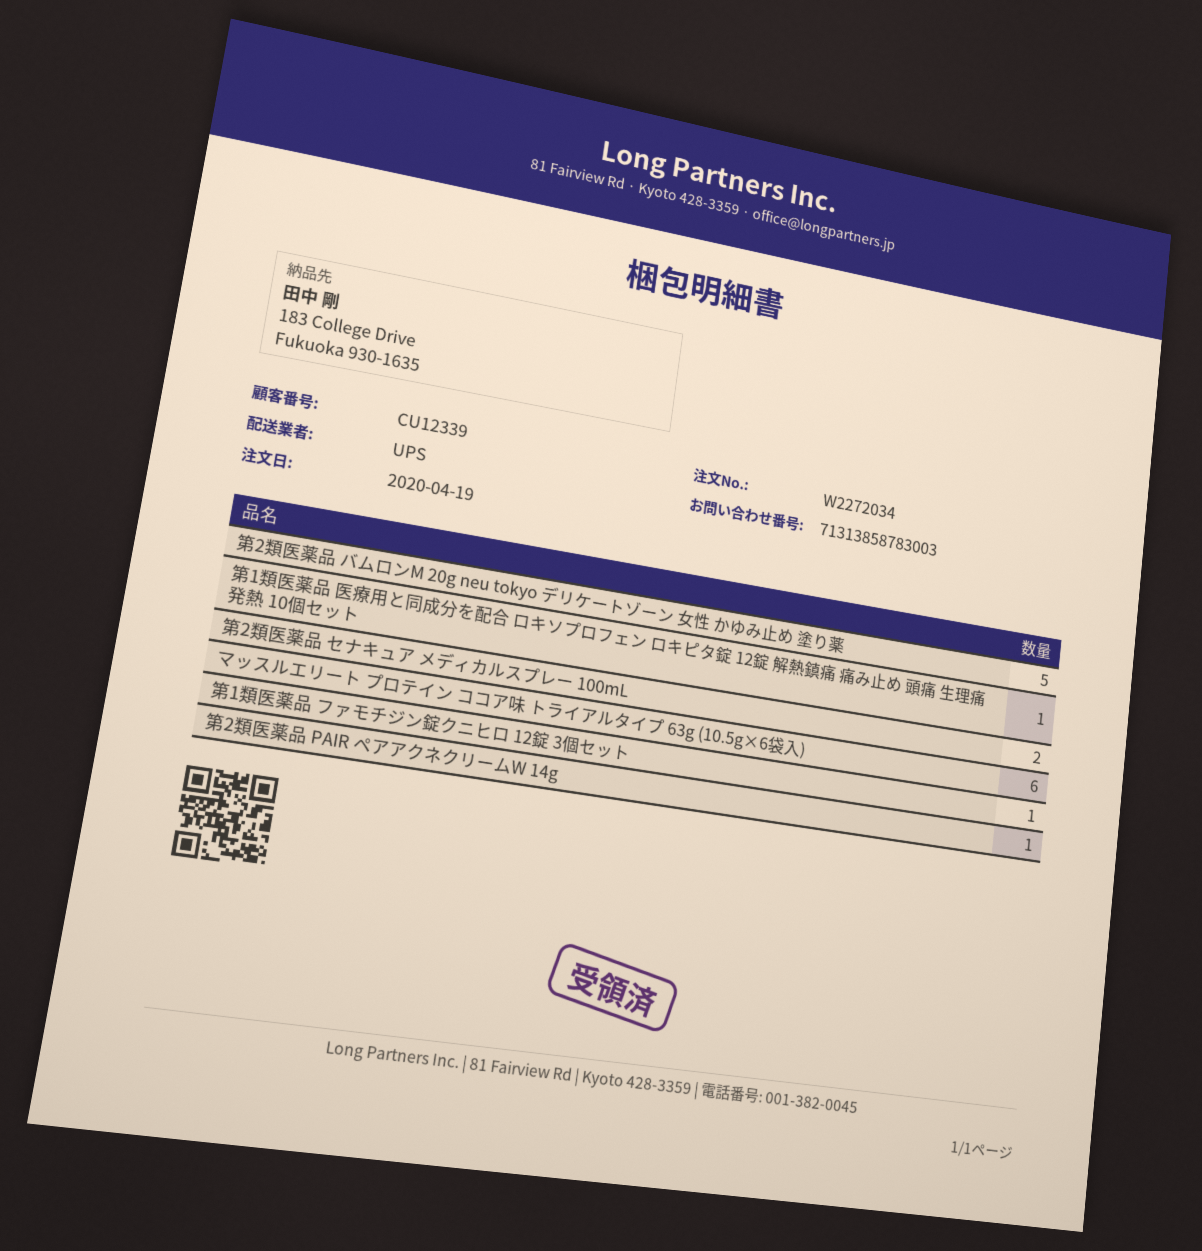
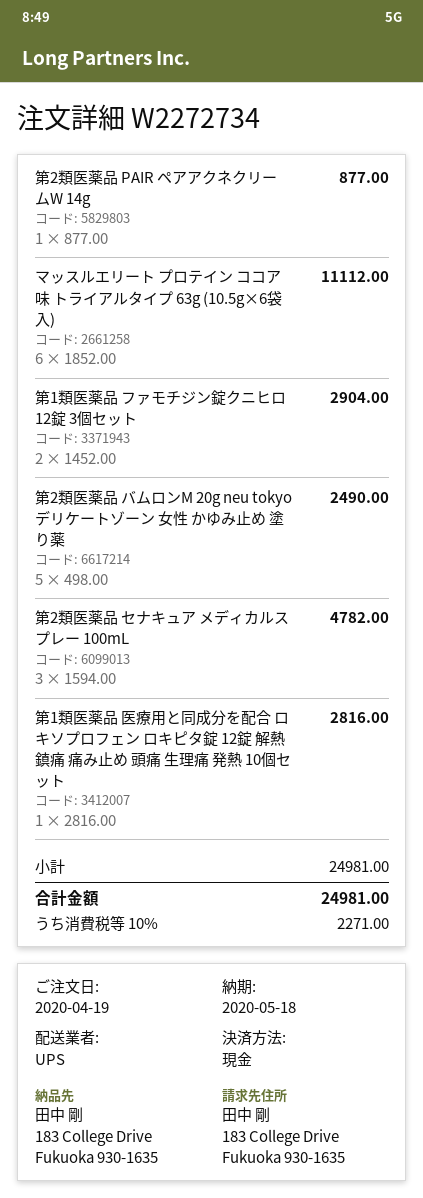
order number: W2272034 -> W2272734
第2類医薬品 セナキュア メディカルスプレー 100mL: 2 -> 3
第1類医薬品 ファモチジン錠クニヒロ 12錠 3個セット: 1 -> 2

